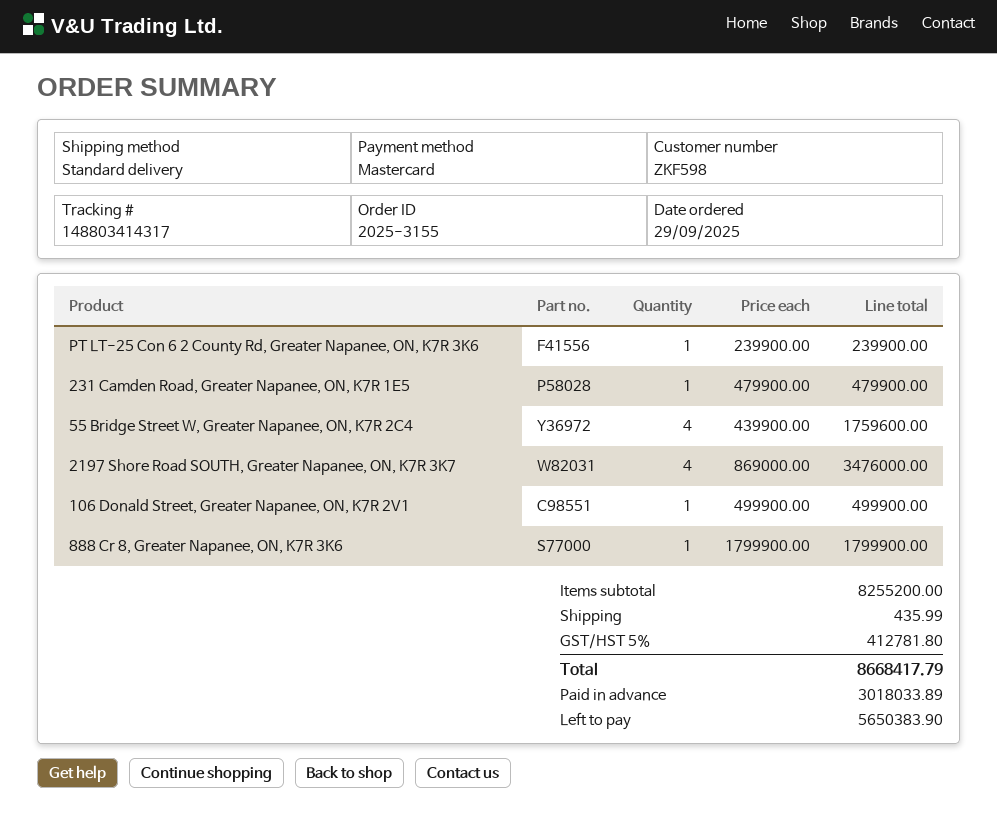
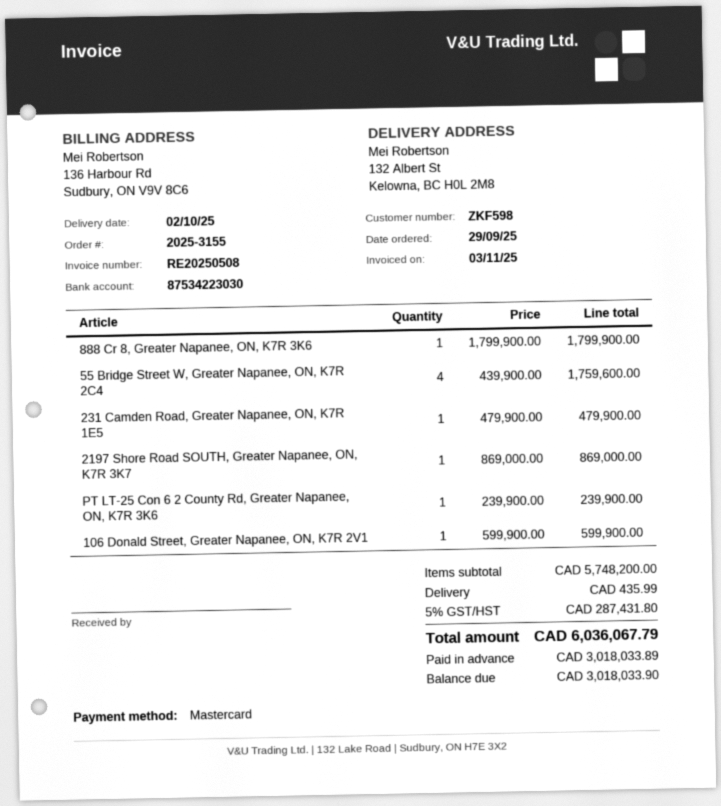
2197 Shore Road SOUTH, Greater Napanee, ON, K7R 3K7: 4 x 869000.00 = 3476000.00 -> 1 x 869000.00 = 869000.00
106 Donald Street, Greater Napanee, ON, K7R 2V1: 1 x 499900.00 = 499900.00 -> 1 x 599900.00 = 599900.00
subtotal: 8255200.00 -> 5748200.00
tax: 5% = 412781.80 -> 5% = 287431.80
total: 8668417.79 -> 6036067.79
balance: 5650383.90 -> 3018033.90

